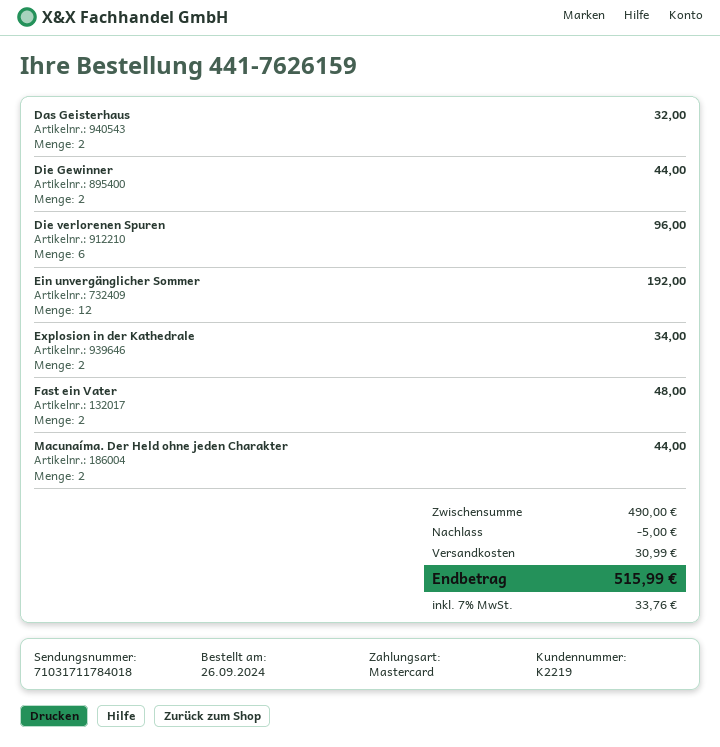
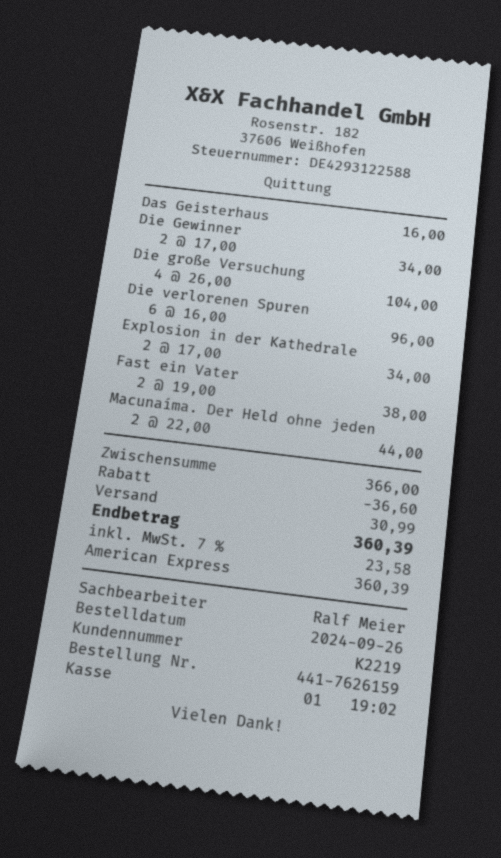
payment method: Mastercard -> American Express
Das Geisterhaus: 2 for 32.00 -> 1 for 16.00
Die Gewinner: 2 for 44.00 -> 2 for 34.00
Ein unvergänglicher Sommer: 12 for 192.00 -> none
Fast ein Vater: 2 for 48.00 -> 2 for 38.00
Die große Versuchung: none -> 4 for 104.00
subtotal: 490.00 -> 366.00
discount: 5.00 -> 36.60
tax: 7% = 33.76 -> 7% = 23.58
total: 515.99 -> 360.39

